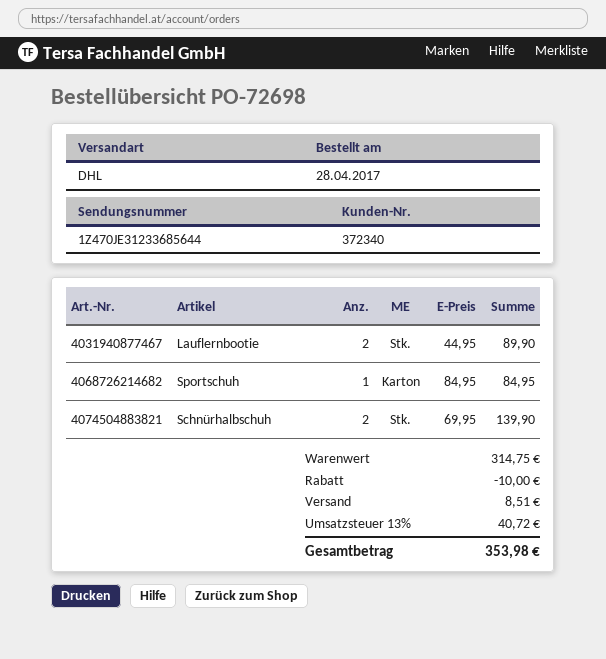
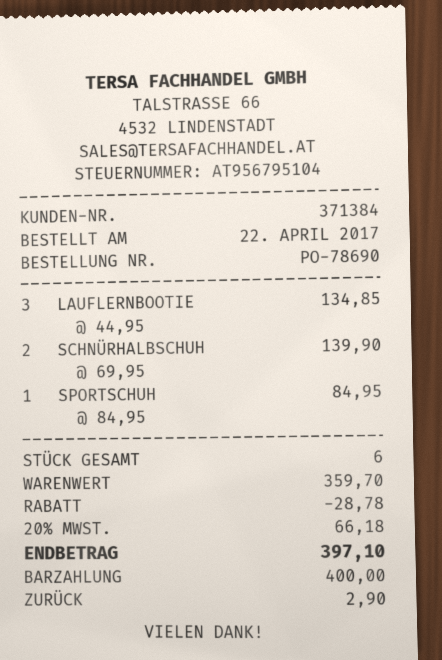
order number: PO-72698 -> PO-78690
order date: 2017-04-28 -> 2017-04-22
customer number: 372340 -> 371384
Lauflernbootie: 2 x 44.95 = 89.90 -> 3 x 44.95 = 134.85
subtotal: 314.75 -> 359.70
discount: 10.00 -> 28.78
shipping: 8.51 -> none
tax: 13% = 40.72 -> 20% = 66.18
total: 353.98 -> 397.10

